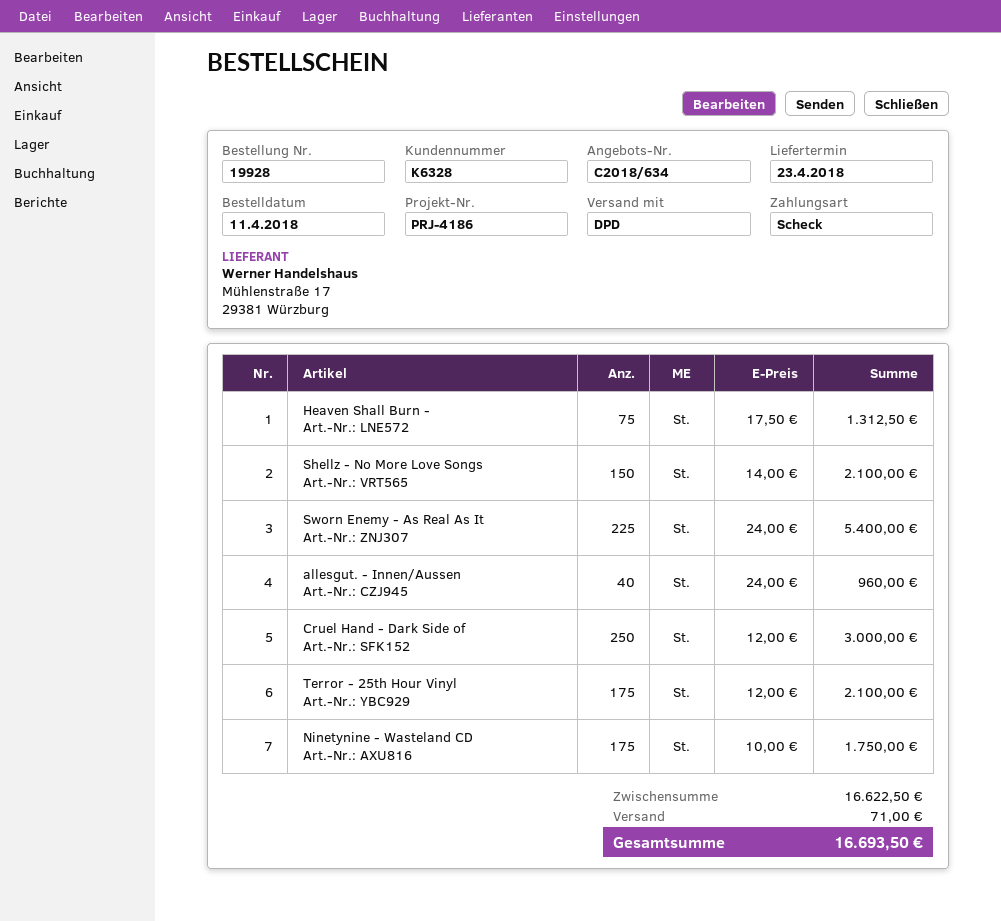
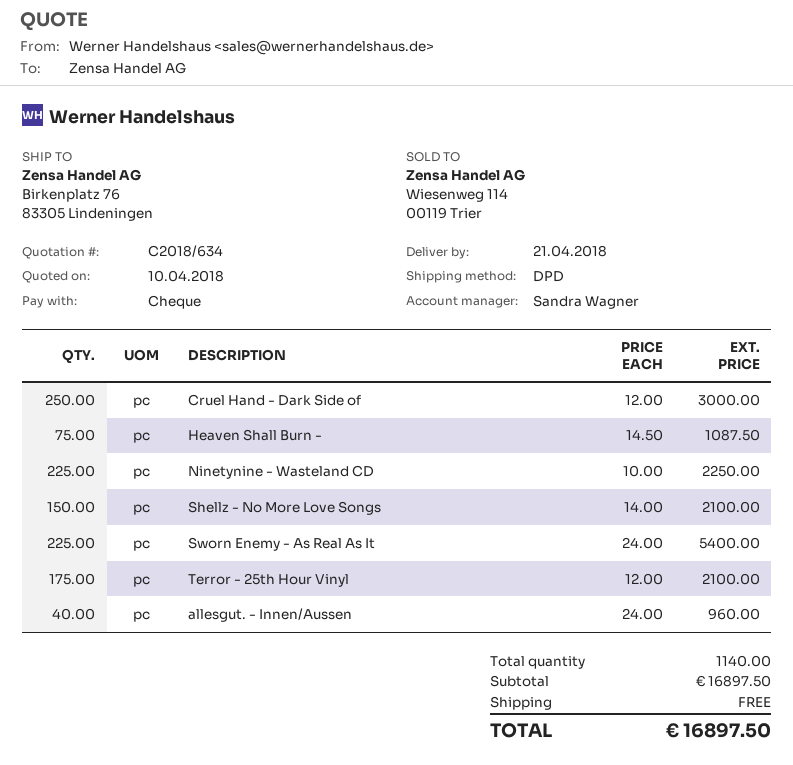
delivery date: 2018-04-23 -> 2018-04-21
Heaven Shall Burn -: 75 x 17.50 = 1312.50 -> 75 x 14.50 = 1087.50
Ninetynine - Wasteland CD: 175 x 10.00 = 1750.00 -> 225 x 10.00 = 2250.00
subtotal: 16622.50 -> 16897.50
shipping: 71.00 -> 0.00
total: 16693.50 -> 16897.50

